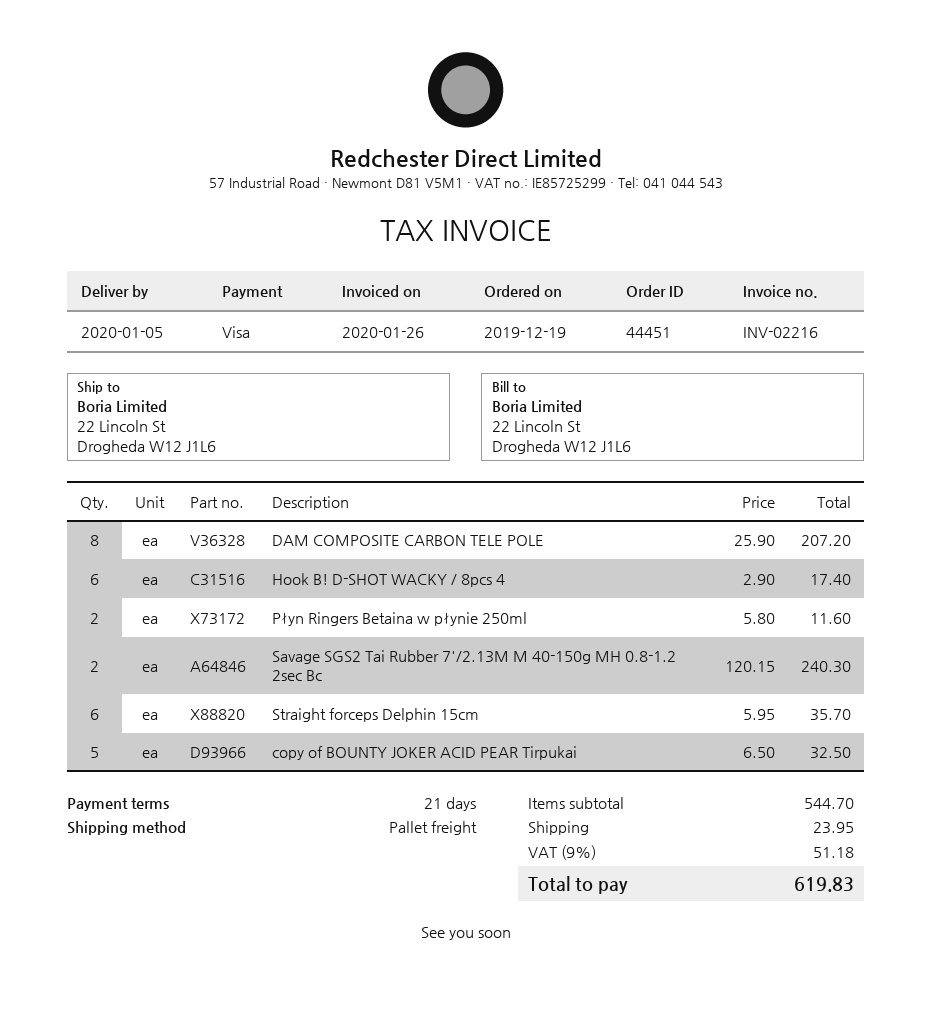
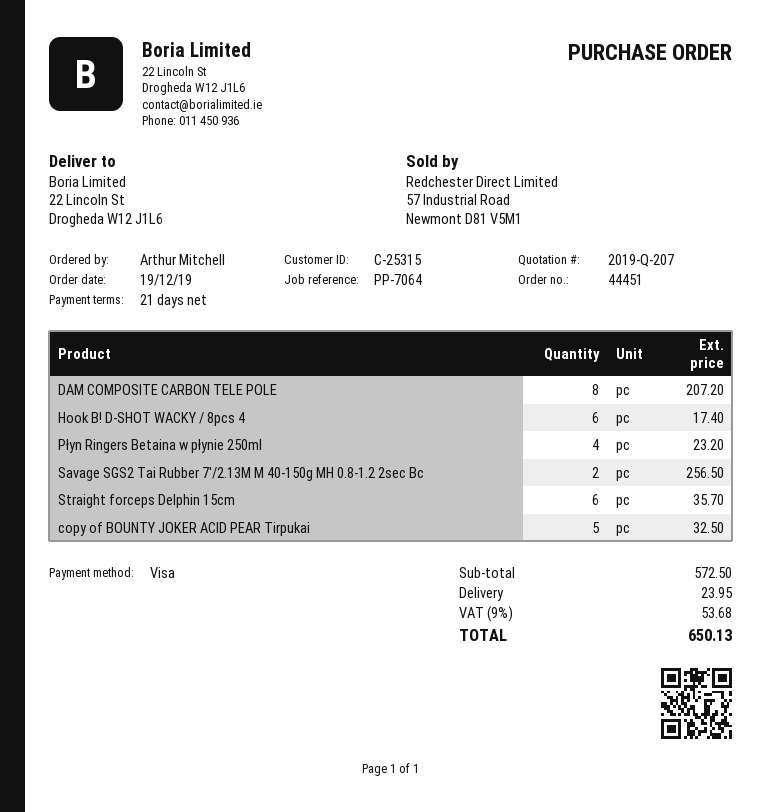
Płyn Ringers Betaina w płynie 250ml: 2 for 11.60 -> 4 for 23.20
Savage SGS2 Tai Rubber 7'/2.13M M 40-150g MH 0.8-1.2 2sec Bc: 2 for 240.30 -> 2 for 256.50
subtotal: 544.70 -> 572.50
tax: 9% = 51.18 -> 9% = 53.68
total: 619.83 -> 650.13

